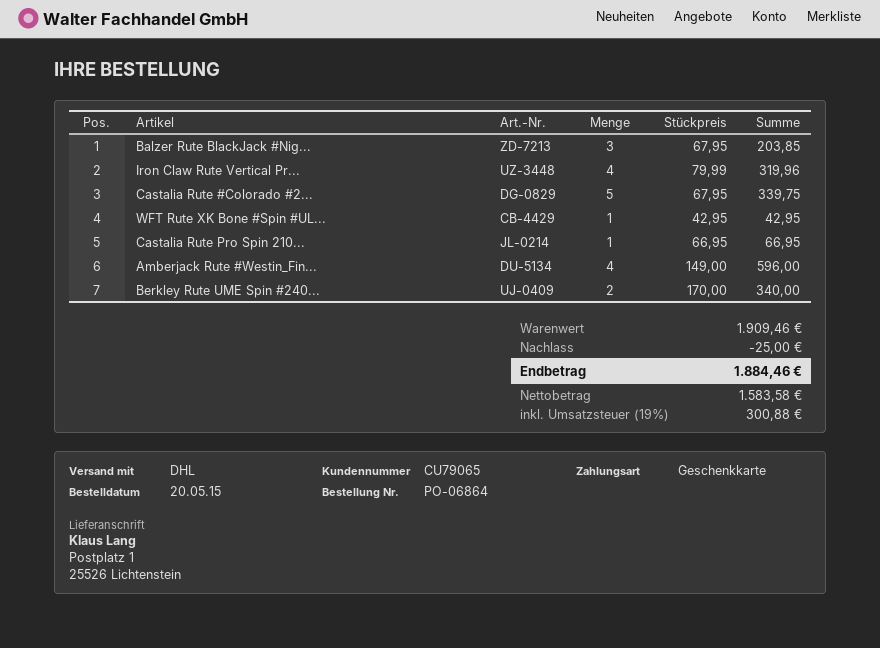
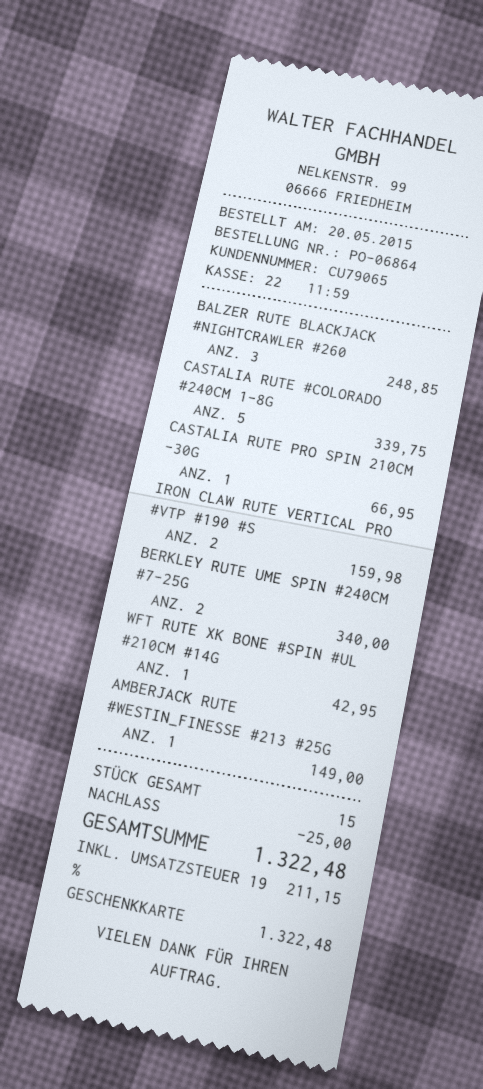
Balzer Rute BlackJack #Nig...: 3 for 203.85 -> 3 for 248.85
Iron Claw Rute Vertical Pr...: 4 for 319.96 -> 2 for 159.98
Amberjack Rute #Westin_Fin...: 4 for 596.00 -> 1 for 149.00
tax: 19% = 300.88 -> 19% = 211.15
total: 1884.46 -> 1322.48

